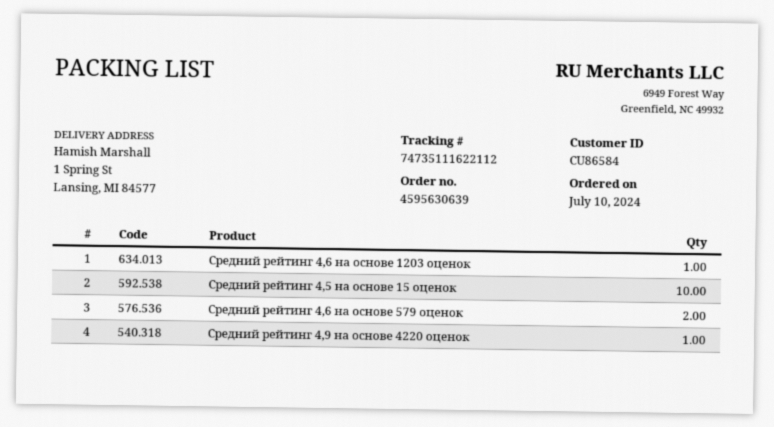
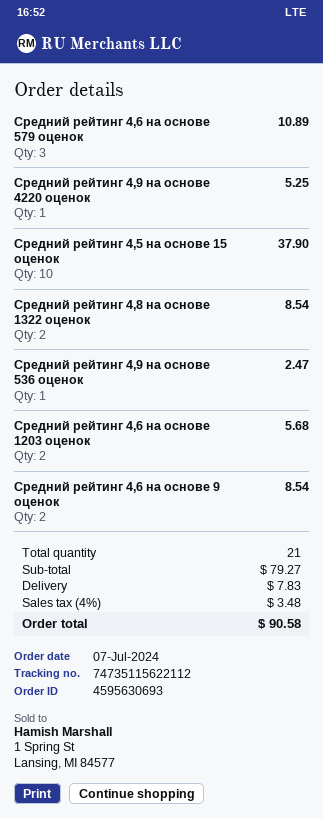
order number: 4595630639 -> 4595630693
order date: 2024-07-10 -> 2024-07-07
tracking number: 74735111622112 -> 74735115622112
Средний рейтинг 4,6 на основе 1203 оценок: 1 -> 2
Средний рейтинг 4,6 на основе 579 оценок: 2 -> 3
Средний рейтинг 4,8 на основе 1322 оценок: none -> 2
Средний рейтинг 4,9 на основе 536 оценок: none -> 1
Средний рейтинг 4,6 на основе 9 оценок: none -> 2

